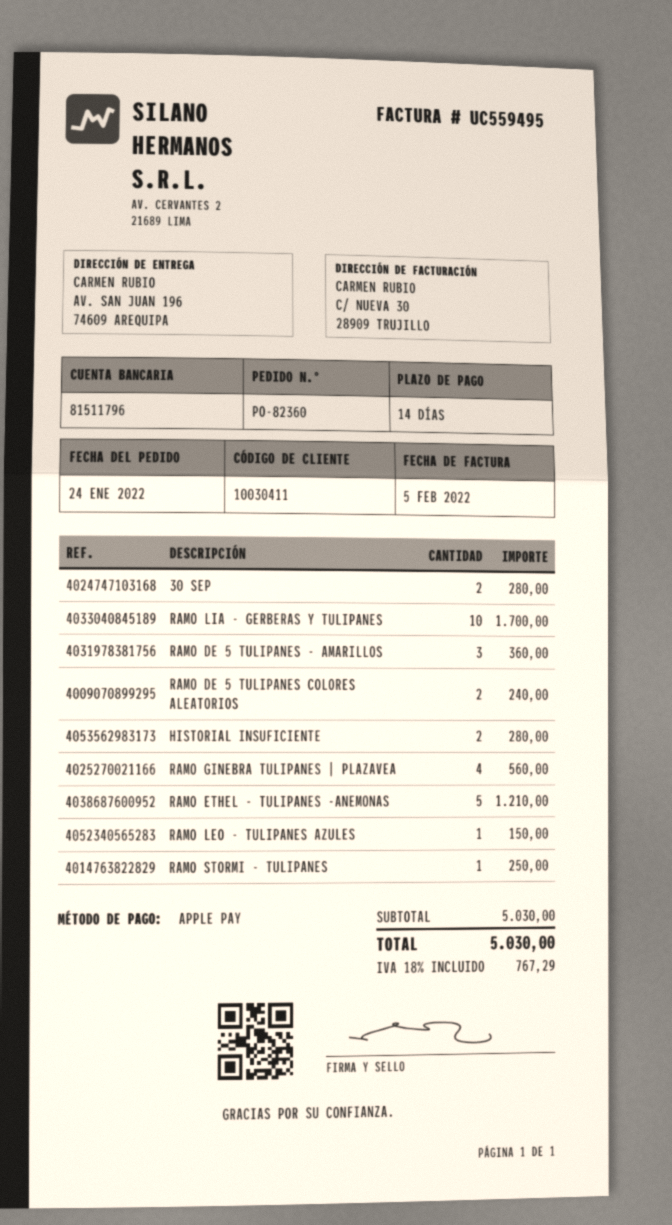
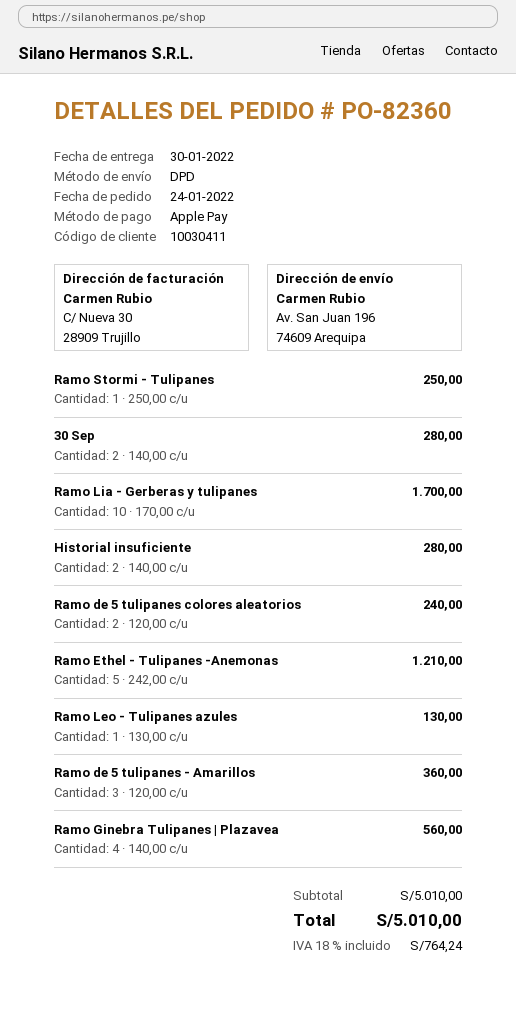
RAMO LEO - TULIPANES AZULES: 1 for 150.00 -> 1 for 130.00
subtotal: 5030.00 -> 5010.00
tax: 18% = 767.29 -> 18% = 764.24
total: 5030.00 -> 5010.00

